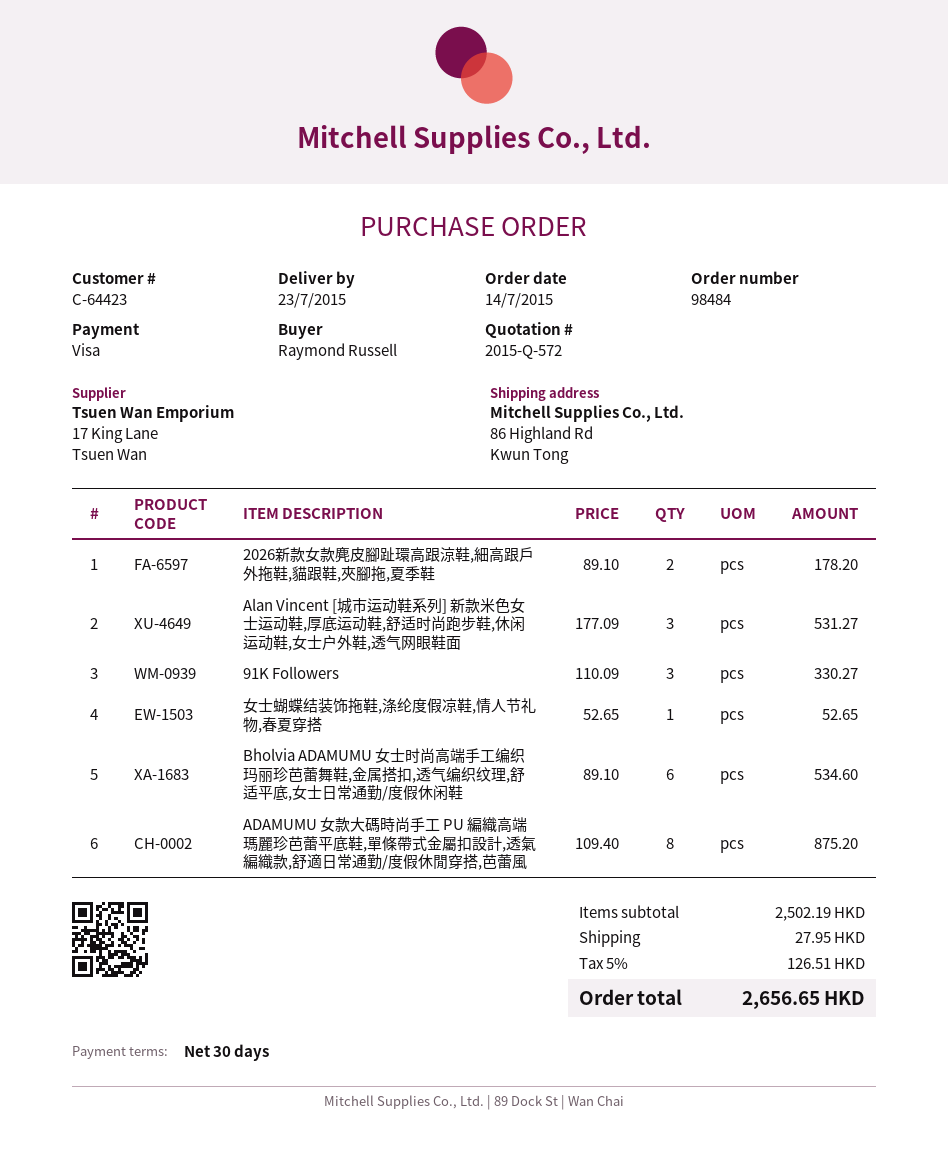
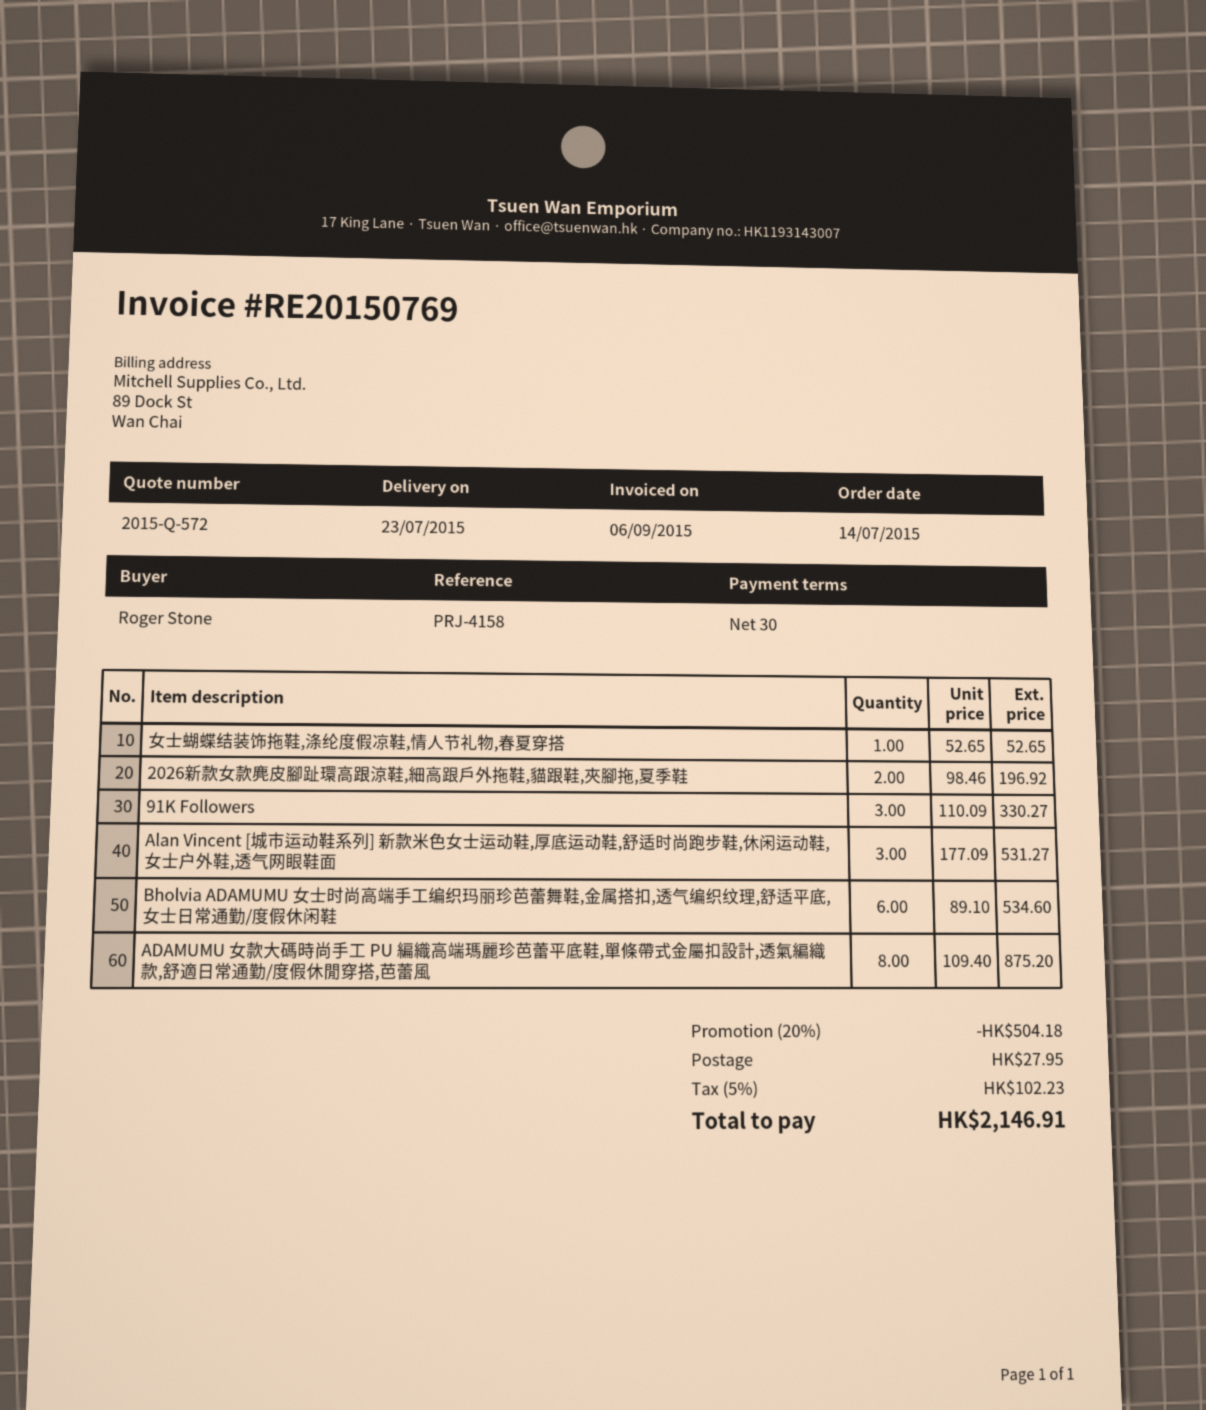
ordered by: Raymond Russell -> Roger Stone
2026新款女款麂皮腳趾環高跟涼鞋,細高跟戶外拖鞋,貓跟鞋,夾腳拖,夏季鞋: 2 x 89.10 = 178.20 -> 2 x 98.46 = 196.92
discount: none -> 20% = 504.18
tax: 5% = 126.51 -> 5% = 102.23
total: 2656.65 -> 2146.91

